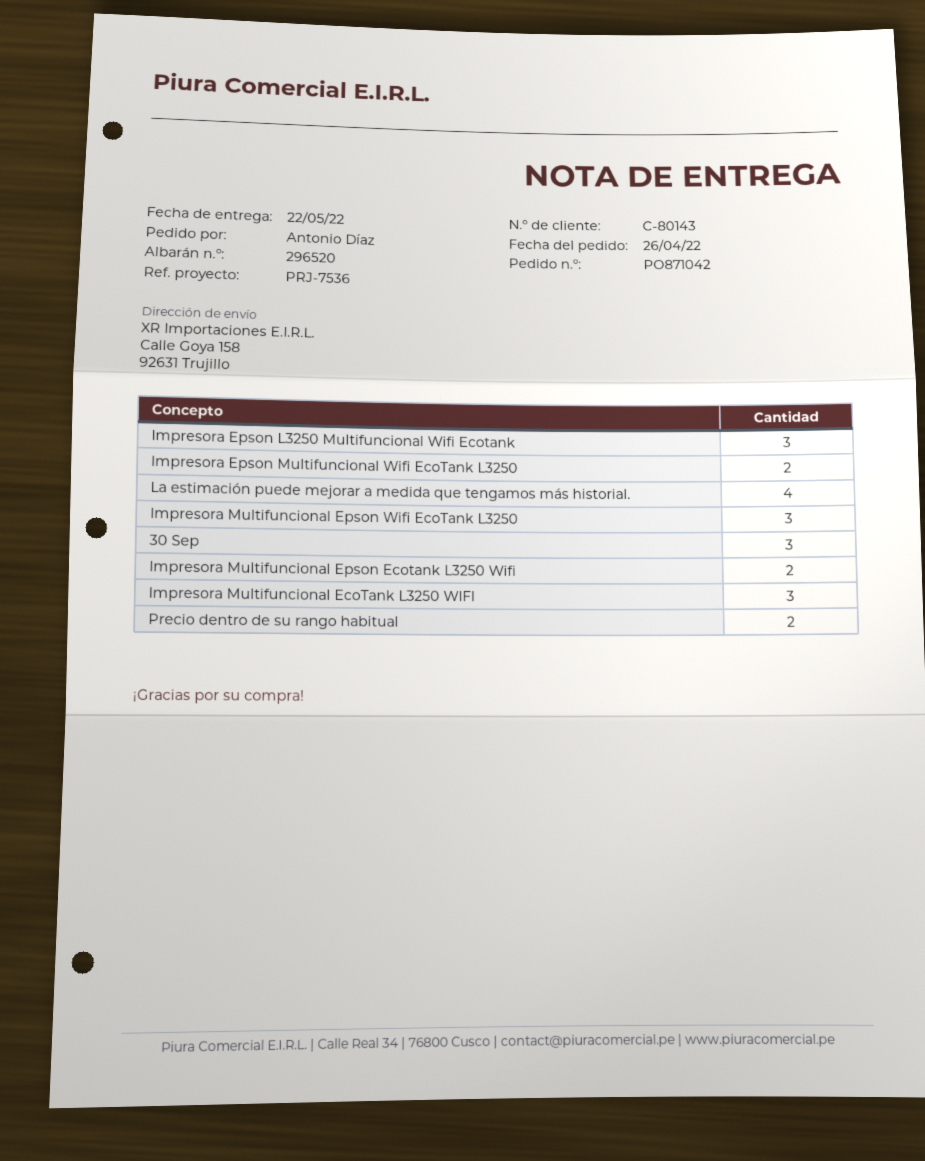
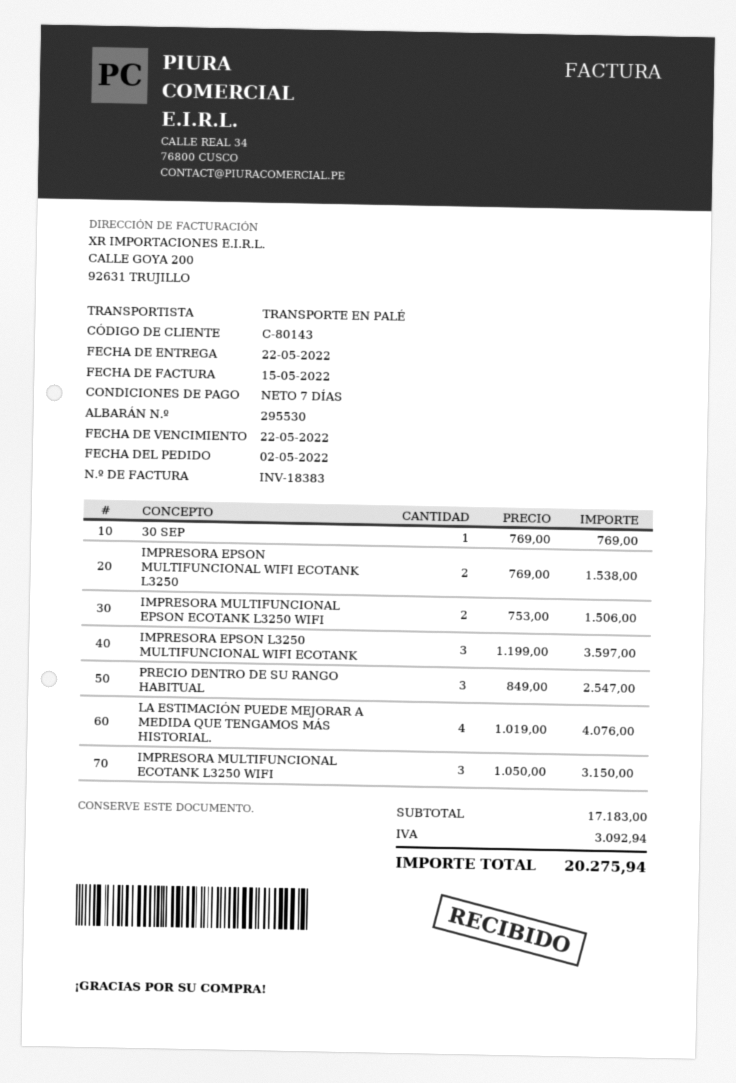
order date: 2022-04-26 -> 2022-05-02
delivery note number: 296520 -> 295530
Impresora Multifuncional Epson Wifi EcoTank L3250: 3 -> none
30 Sep: 3 -> 1
Precio dentro de su rango habitual: 2 -> 3

